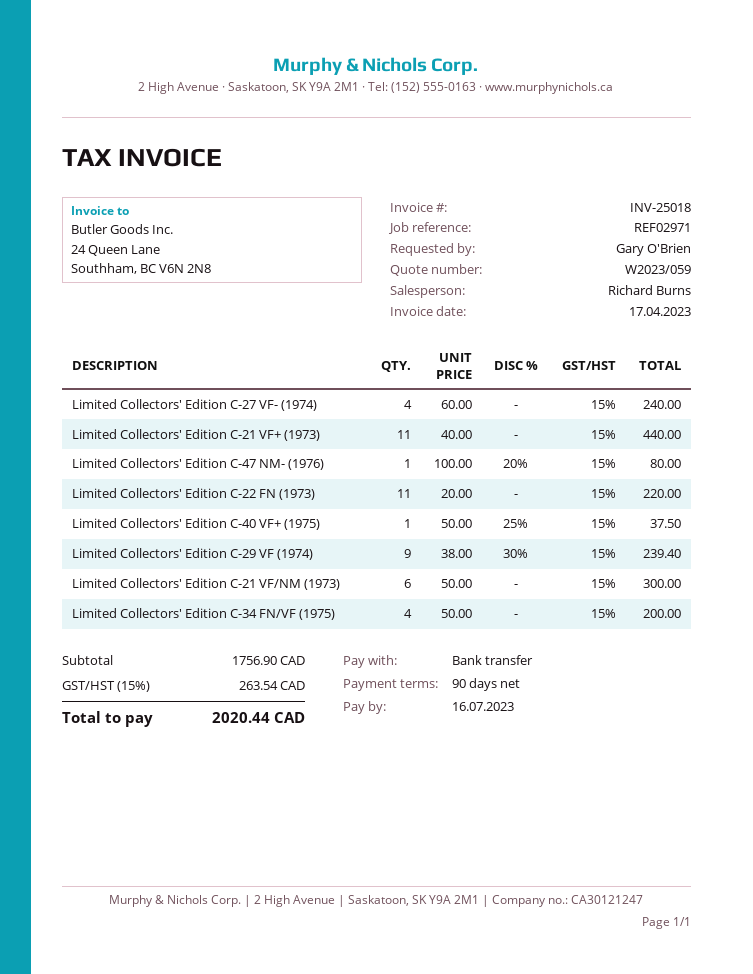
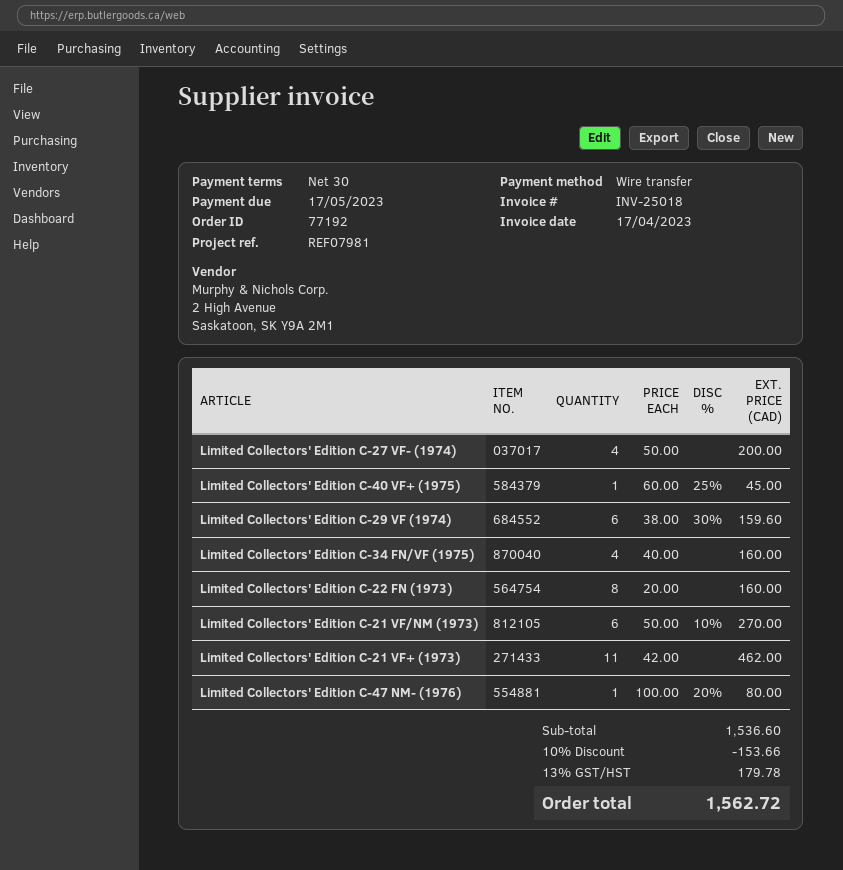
payment terms: 90 days -> 30 days
due date: 2023-07-16 -> 2023-05-17
reference: REF02971 -> REF07981
Limited Collectors' Edition C-27 VF- (1974): 4 x 60.00 = 240.00 -> 4 x 50.00 = 200.00
Limited Collectors' Edition C-21 VF+ (1973): 11 x 40.00 = 440.00 -> 11 x 42.00 = 462.00
Limited Collectors' Edition C-22 FN (1973): 11 x 20.00 = 220.00 -> 8 x 20.00 = 160.00
Limited Collectors' Edition C-40 VF+ (1975): 1 x 50.00 - 25% = 37.50 -> 1 x 60.00 - 25% = 45.00
Limited Collectors' Edition C-29 VF (1974): 9 x 38.00 - 30% = 239.40 -> 6 x 38.00 - 30% = 159.60
Limited Collectors' Edition C-21 VF/NM (1973): 6 x 50.00 = 300.00 -> 6 x 50.00 - 10% = 270.00
Limited Collectors' Edition C-34 FN/VF (1975): 4 x 50.00 = 200.00 -> 4 x 40.00 = 160.00
subtotal: 1756.90 -> 1536.60
discount: none -> 10% = 153.66
tax: 15% = 263.54 -> 13% = 179.78
total: 2020.44 -> 1562.72

